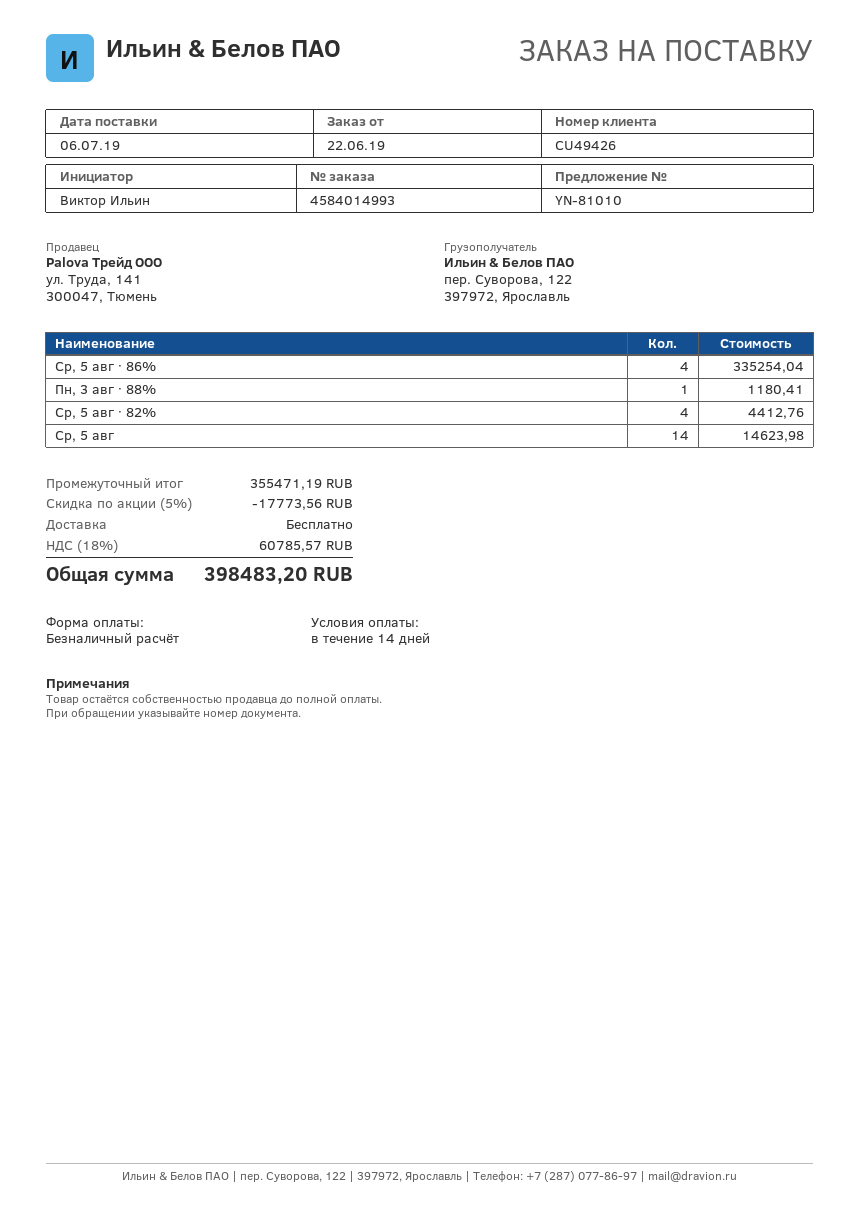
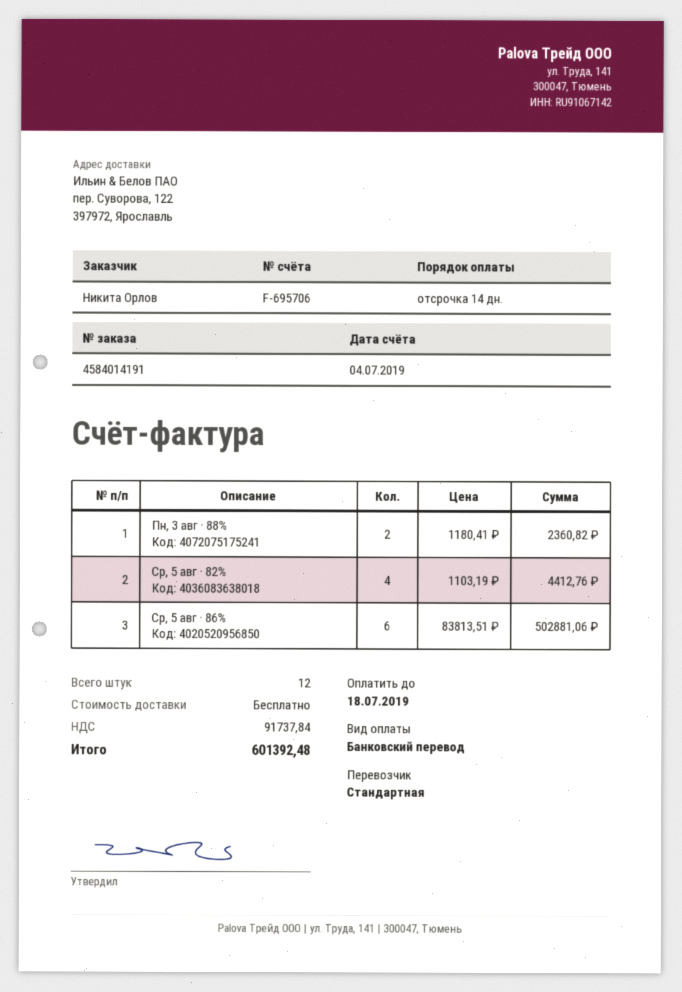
order number: 4584014993 -> 4584014191
ordered by: Виктор Ильин -> Никита Орлов
Ср, 5 авг · 86%: 4 for 335254.04 -> 6 for 502881.06
Пн, 3 авг · 88%: 1 for 1180.41 -> 2 for 2360.82
Ср, 5 авг: 14 for 14623.98 -> none
discount: 5% = 17773.56 -> none
tax: 60785.57 -> 91737.84
total: 398483.20 -> 601392.48

